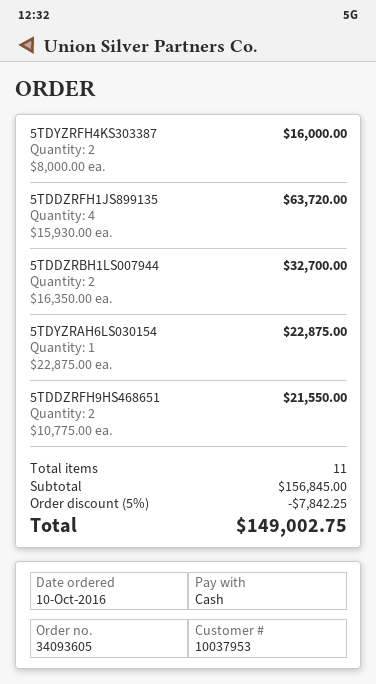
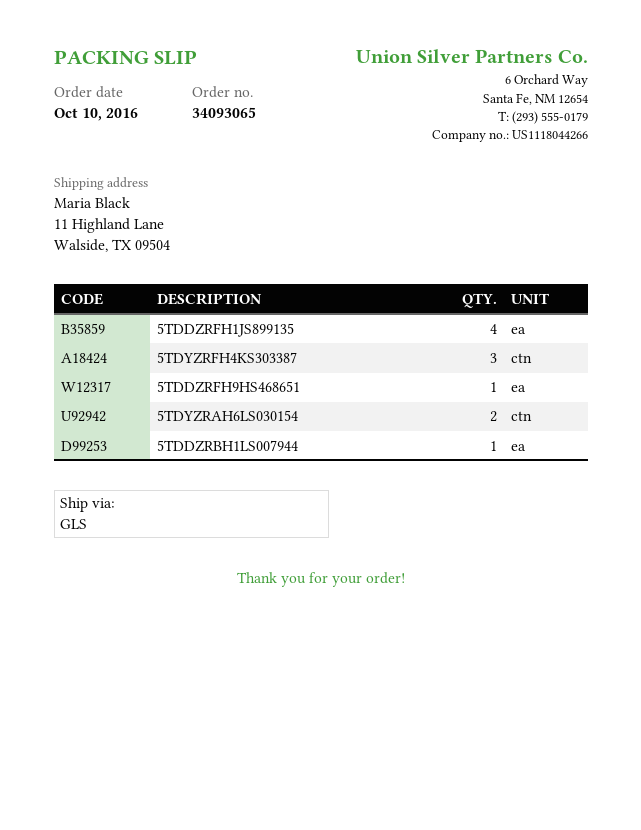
order number: 34093605 -> 34093065
5TDYZRFH4KS303387: 2 -> 3
5TDDZRBH1LS007944: 2 -> 1
5TDYZRAH6LS030154: 1 -> 2
5TDDZRFH9HS468651: 2 -> 1

